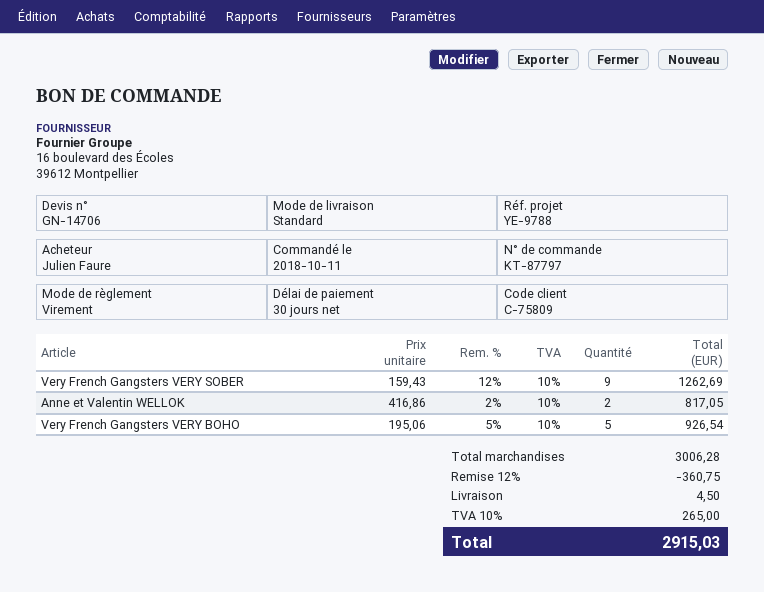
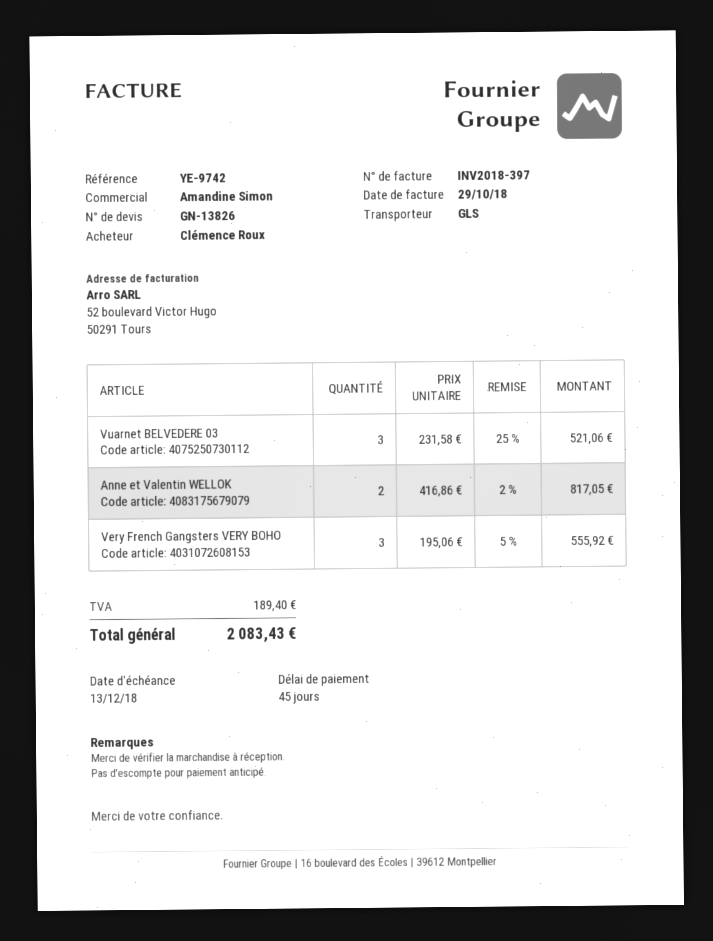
quote number: GN-14706 -> GN-13826
payment terms: 30 days -> 45 days
reference: YE-9788 -> YE-9742
ordered by: Julien Faure -> Clémence Roux
shipping method: standard -> GLS
Very French Gangsters VERY SOBER: 9 x 159.43 - 12% = 1262.69 -> none
Very French Gangsters VERY BOHO: 5 x 195.06 - 5% = 926.54 -> 3 x 195.06 - 5% = 555.92
Vuarnet BELVEDERE 03: none -> 3 x 231.58 - 25% = 521.06
discount: 12% = 360.75 -> none
shipping: 4.50 -> none
tax: 265.00 -> 189.40
total: 2915.03 -> 2083.43

